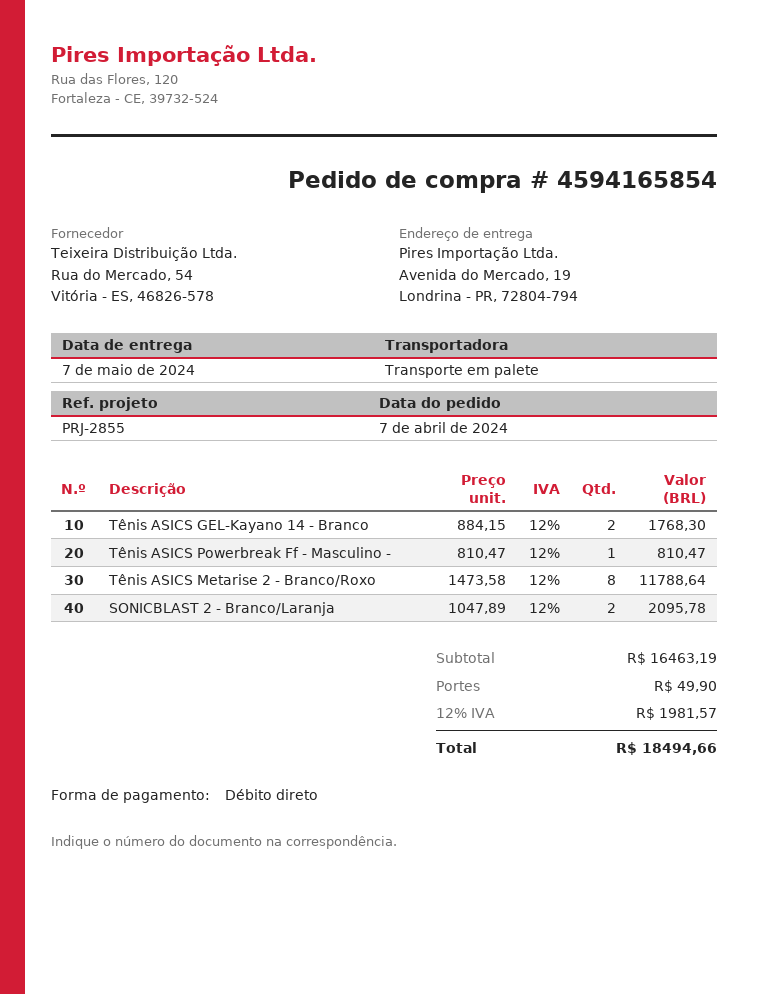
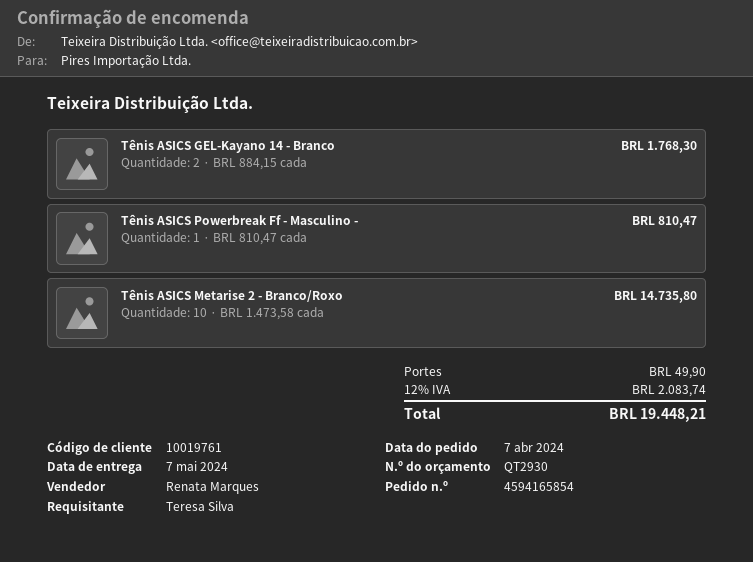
Tênis ASICS Metarise 2 - Branco/Roxo: 8 x 1473.58 = 11788.64 -> 10 x 1473.58 = 14735.80
SONICBLAST 2 - Branco/Laranja: 2 x 1047.89 = 2095.78 -> none
tax: 12% = 1981.57 -> 12% = 2083.74
total: 18494.66 -> 19448.21

